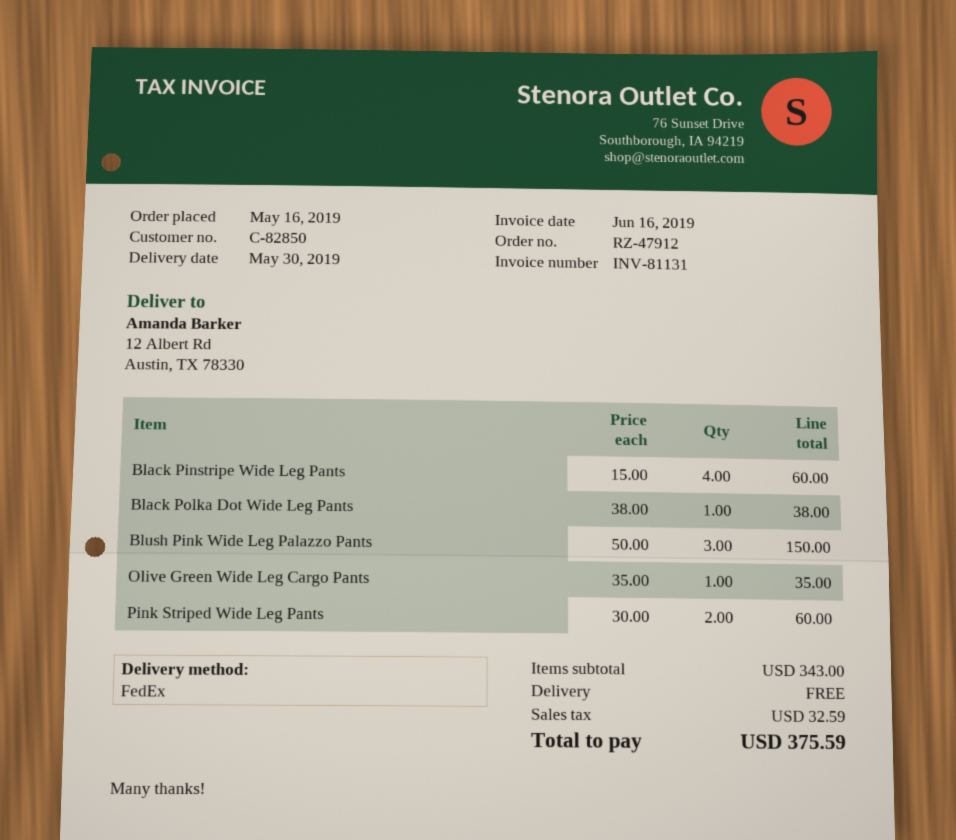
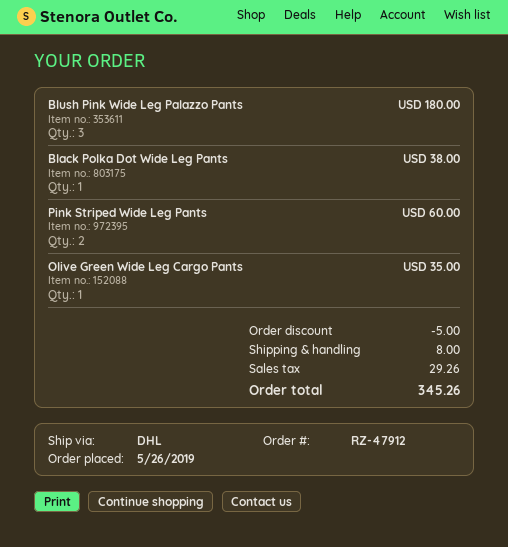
order date: 2019-05-16 -> 2019-05-26
shipping method: FedEx -> DHL
Black Pinstripe Wide Leg Pants: 4 for 60.00 -> none
Blush Pink Wide Leg Palazzo Pants: 3 for 150.00 -> 3 for 180.00
discount: none -> 5.00
shipping: 0.00 -> 8.00
tax: 32.59 -> 29.26
total: 375.59 -> 345.26

